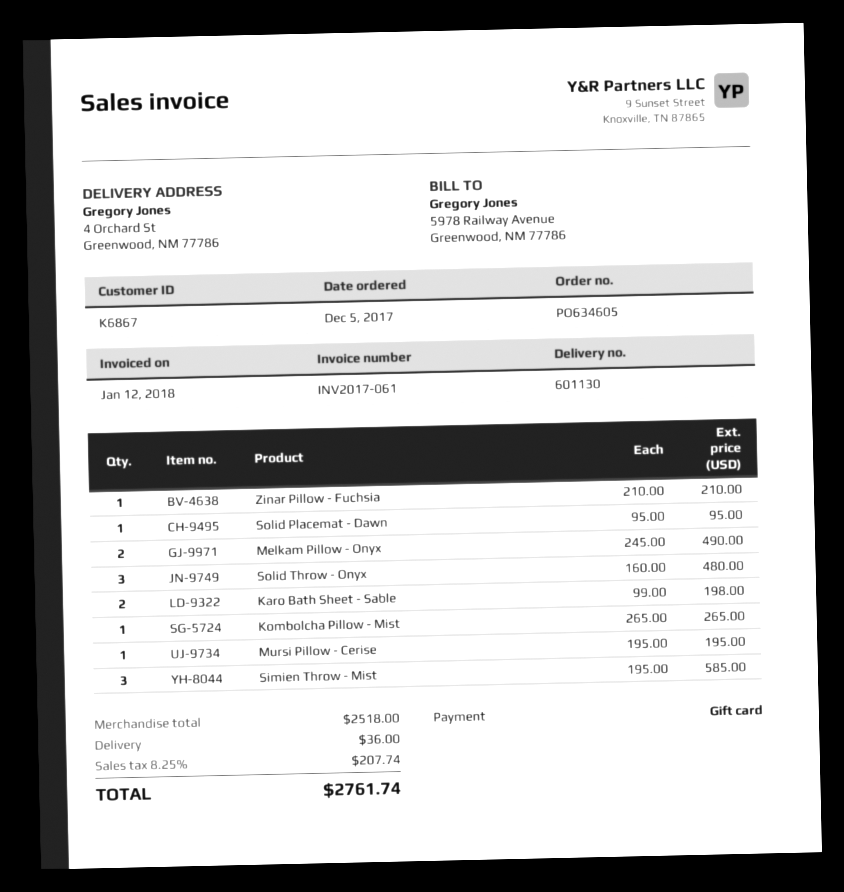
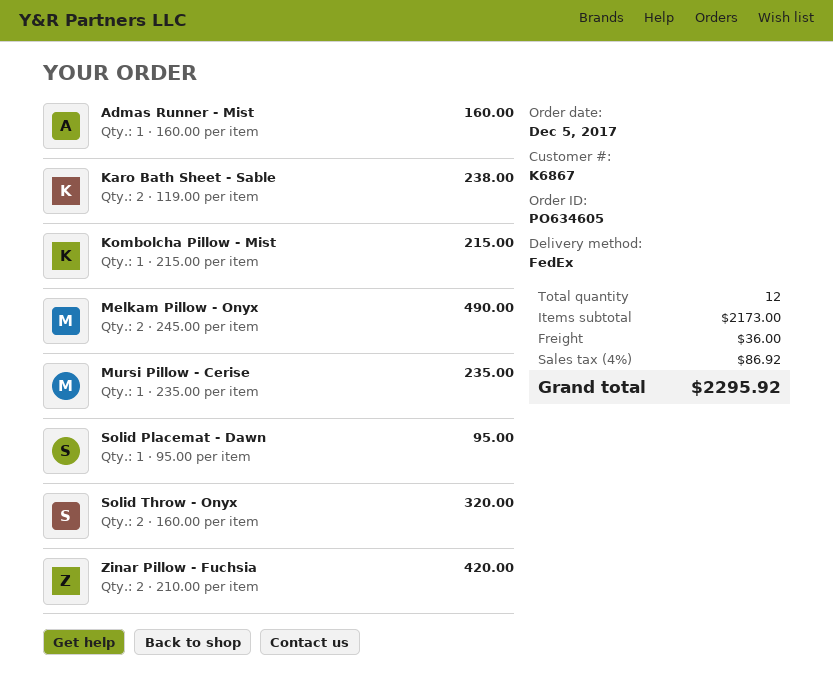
Zinar Pillow - Fuchsia: 1 x 210.00 = 210.00 -> 2 x 210.00 = 420.00
Solid Throw - Onyx: 3 x 160.00 = 480.00 -> 2 x 160.00 = 320.00
Karo Bath Sheet - Sable: 2 x 99.00 = 198.00 -> 2 x 119.00 = 238.00
Kombolcha Pillow - Mist: 1 x 265.00 = 265.00 -> 1 x 215.00 = 215.00
Mursi Pillow - Cerise: 1 x 195.00 = 195.00 -> 1 x 235.00 = 235.00
Simien Throw - Mist: 3 x 195.00 = 585.00 -> none
Admas Runner - Mist: none -> 1 x 160.00 = 160.00
subtotal: 2518.00 -> 2173.00
tax: 8.25% = 207.74 -> 4% = 86.92
total: 2761.74 -> 2295.92

